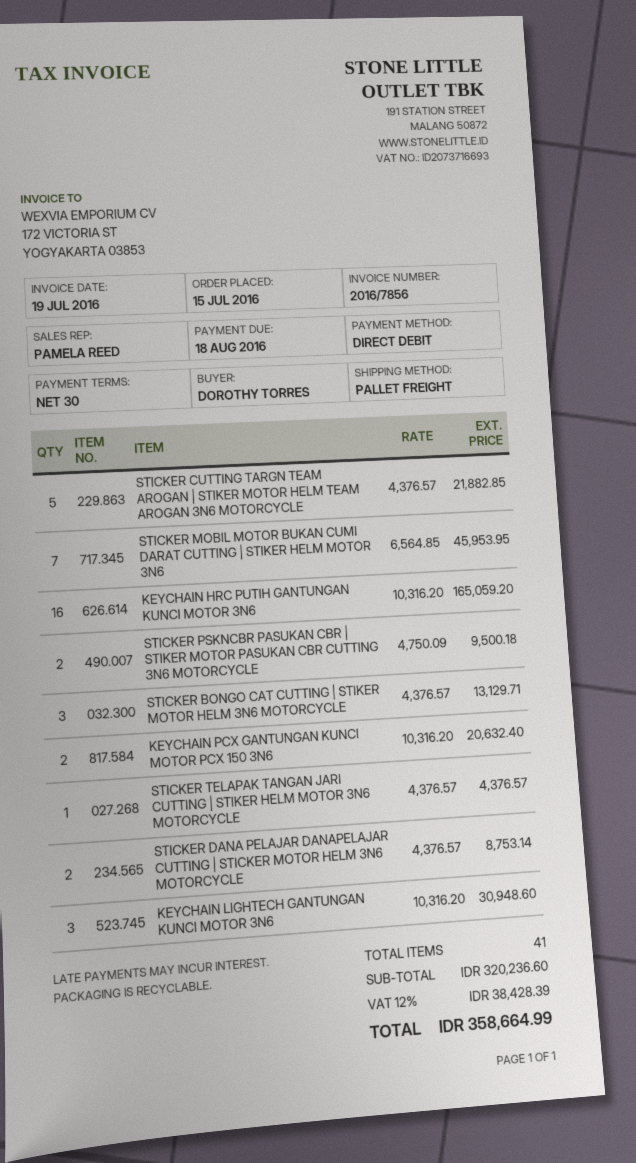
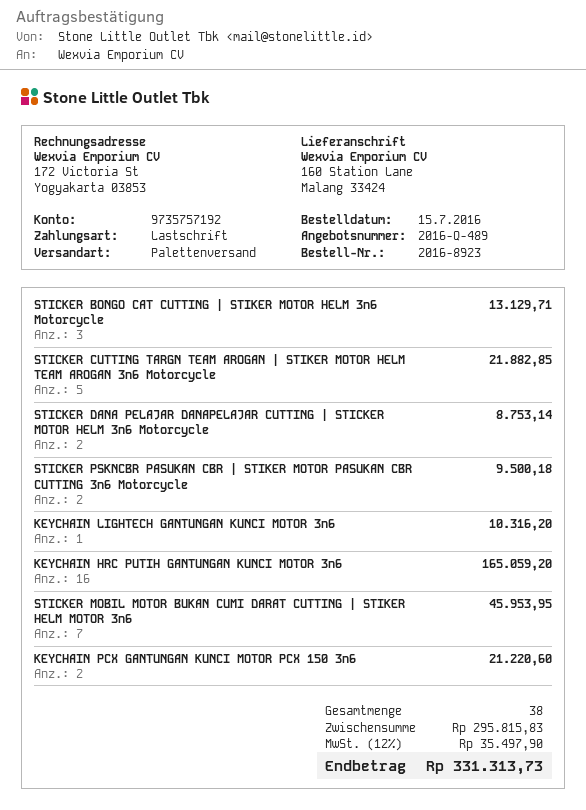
KEYCHAIN PCX GANTUNGAN KUNCI MOTOR PCX 150 3N6: 2 for 20632.40 -> 2 for 21220.60
STICKER TELAPAK TANGAN JARI CUTTING | STIKER HELM MOTOR 3N6 MOTORCYCLE: 1 for 4376.57 -> none
KEYCHAIN LIGHTECH GANTUNGAN KUNCI MOTOR 3N6: 3 for 30948.60 -> 1 for 10316.20
total quantity: 41 -> 38
subtotal: 320236.60 -> 295815.83
tax: 12% = 38428.39 -> 12% = 35497.90
total: 358664.99 -> 331313.73

